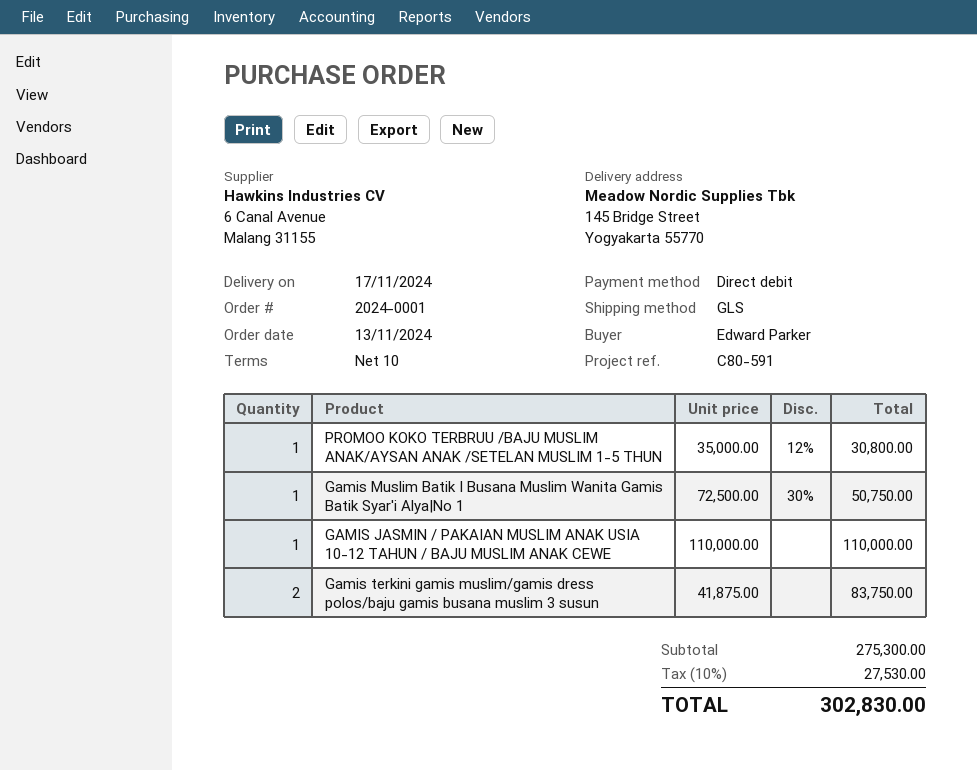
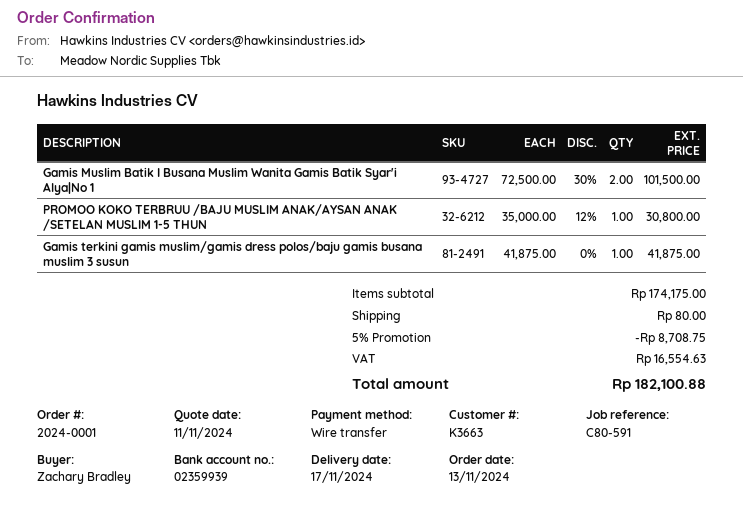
ordered by: Edward Parker -> Zachary Bradley
payment method: direct debit -> bank transfer
Gamis Muslim Batik I Busana Muslim Wanita Gamis Batik Syar'i Alya|No 1: 1 x 72500.00 - 30% = 50750.00 -> 2 x 72500.00 - 30% = 101500.00
GAMIS JASMIN / PAKAIAN MUSLIM ANAK USIA 10-12 TAHUN / BAJU MUSLIM ANAK CEWE: 1 x 110000.00 = 110000.00 -> none
Gamis terkini gamis muslim/gamis dress polos/baju gamis busana muslim 3 susun: 2 x 41875.00 = 83750.00 -> 1 x 41875.00 = 41875.00
subtotal: 275300.00 -> 174175.00
discount: none -> 5% = 8708.75
shipping: none -> 80.00
tax: 27530.00 -> 16554.63
total: 302830.00 -> 182100.88

